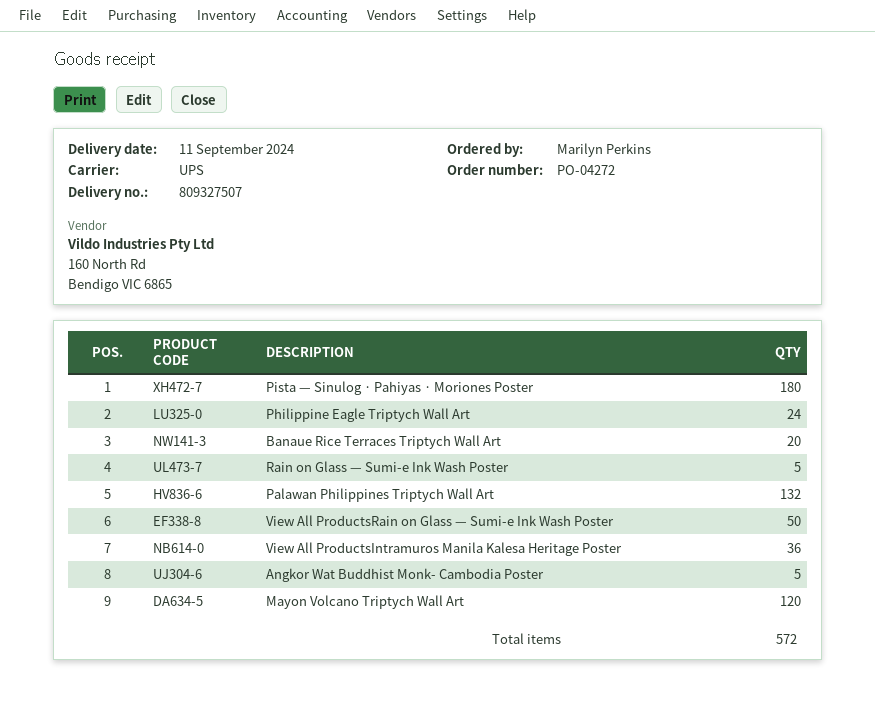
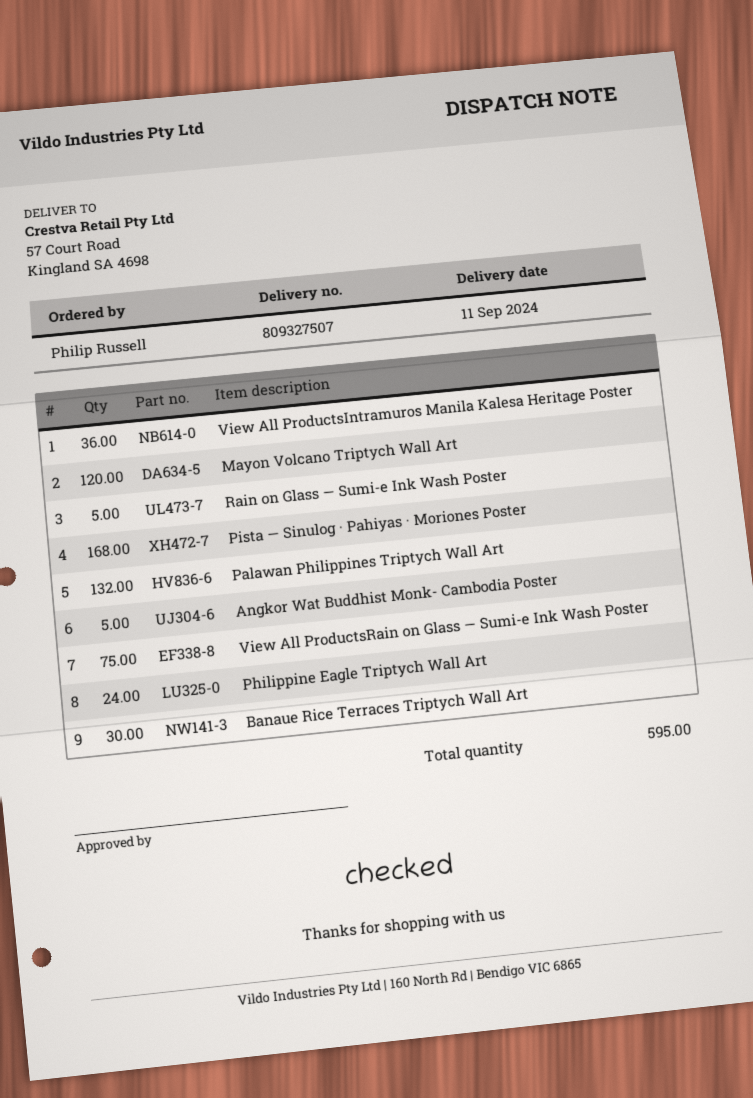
ordered by: Marilyn Perkins -> Philip Russell
Pista — Sinulog · Pahiyas · Moriones Poster: 180 -> 168
Banaue Rice Terraces Triptych Wall Art: 20 -> 30
View All ProductsRain on Glass — Sumi-e Ink Wash Poster: 50 -> 75
total quantity: 572 -> 595

